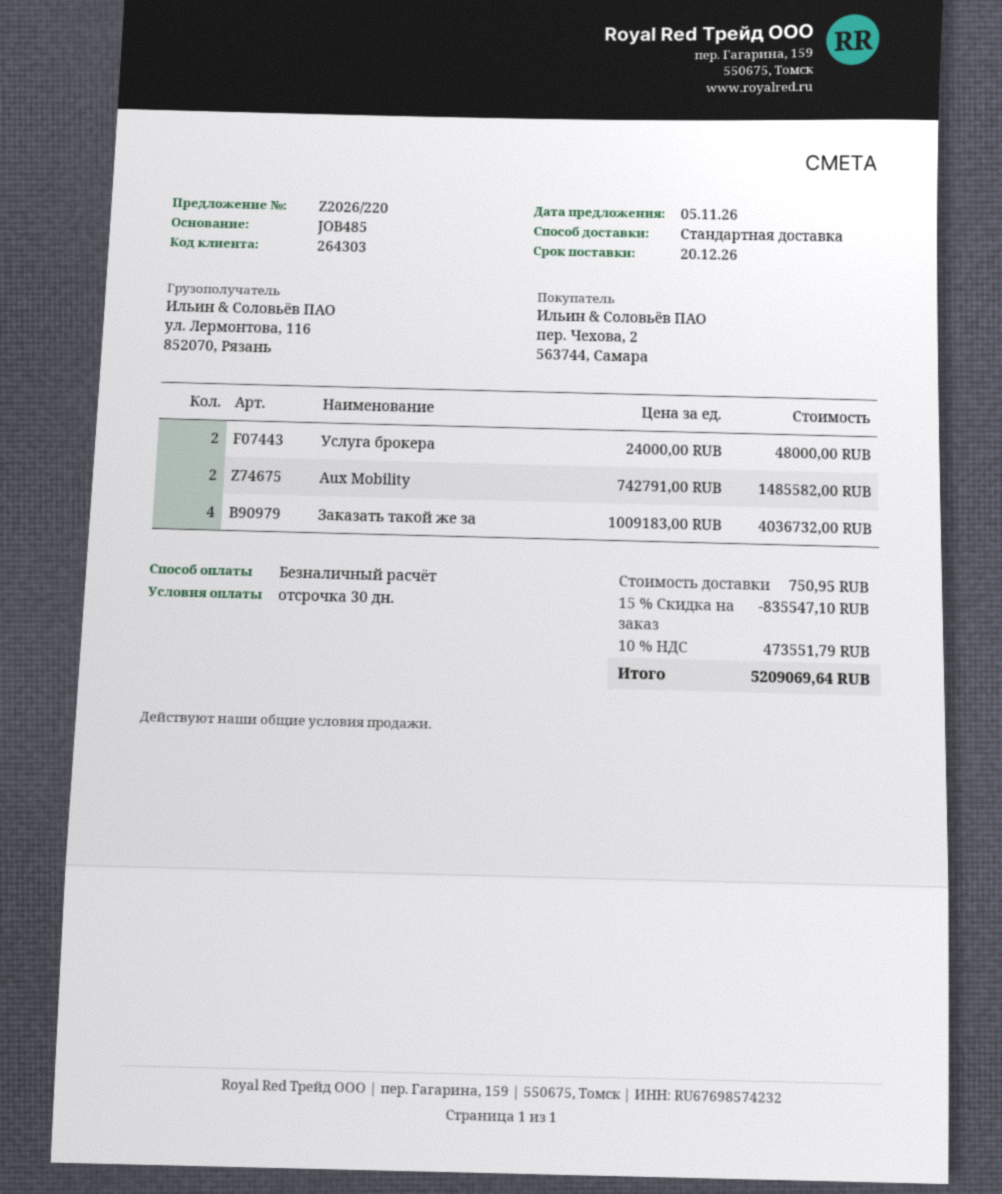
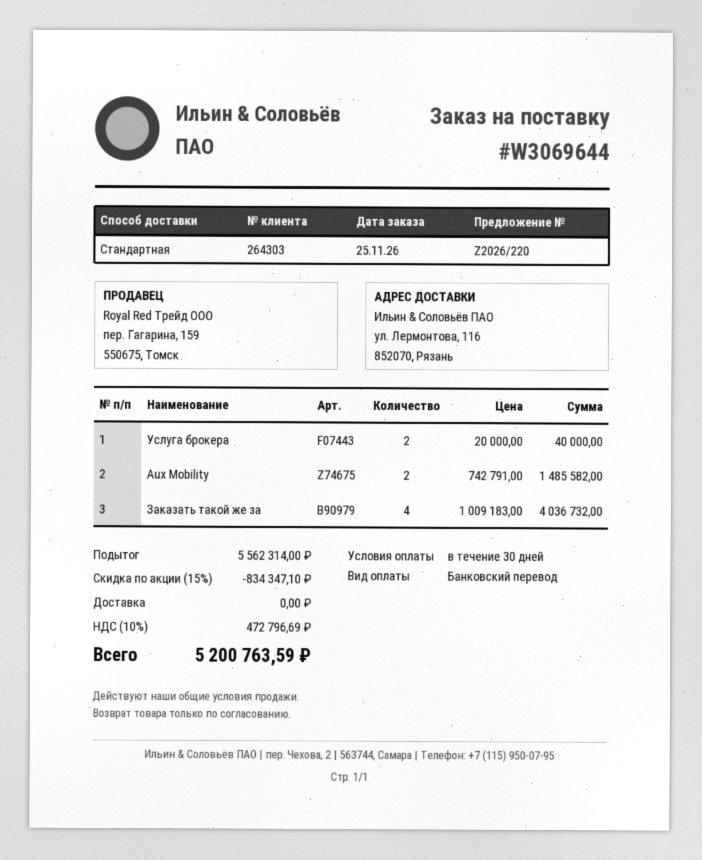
Услуга брокера: 2 x 24000.00 = 48000.00 -> 2 x 20000.00 = 40000.00
discount: 15% = 835547.10 -> 15% = 834347.10
shipping: 750.95 -> 0.00
tax: 10% = 473551.79 -> 10% = 472796.69
total: 5209069.64 -> 5200763.59

